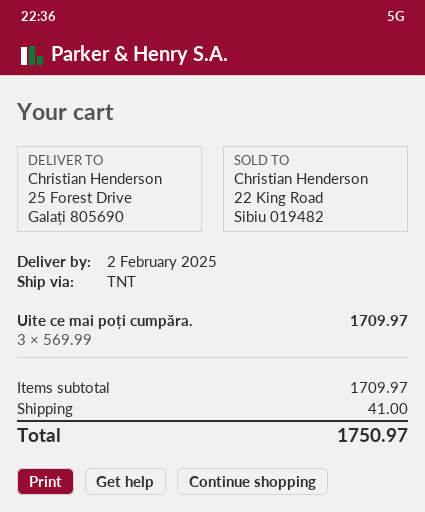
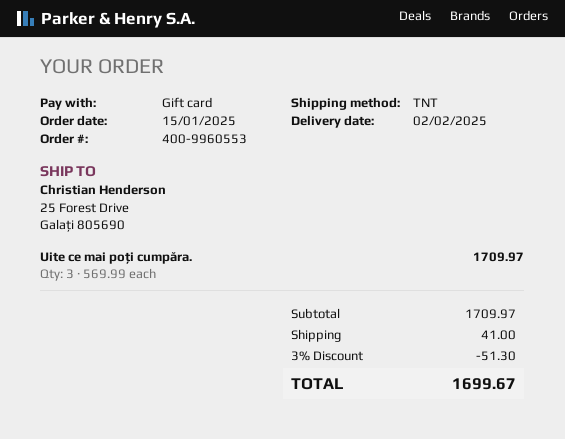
discount: none -> 3% = 51.30
total: 1750.97 -> 1699.67

